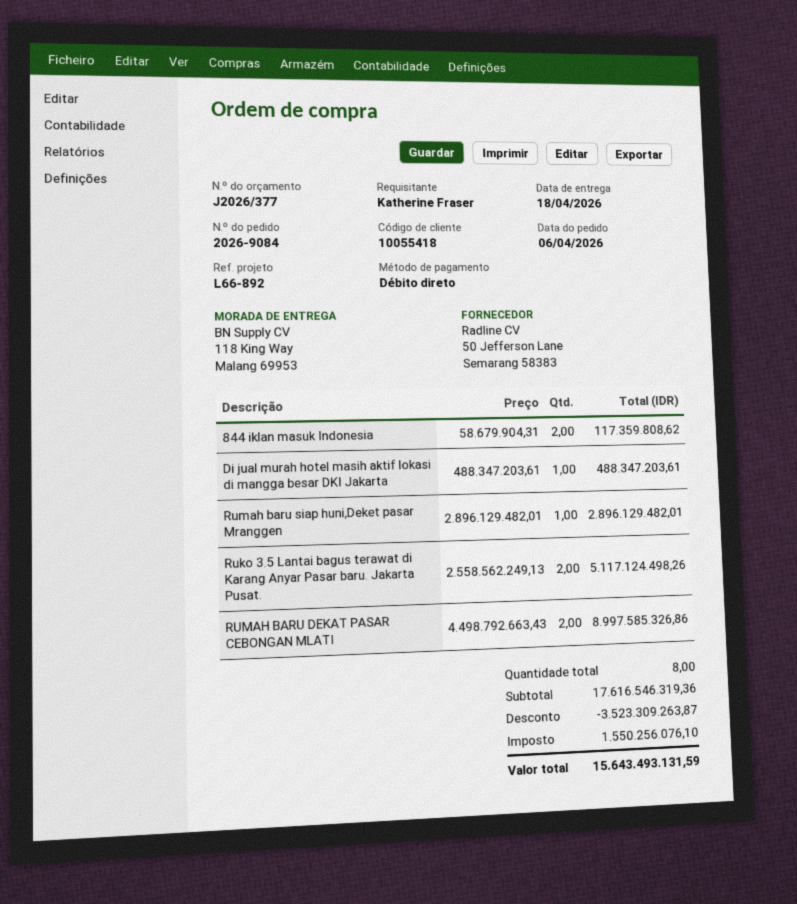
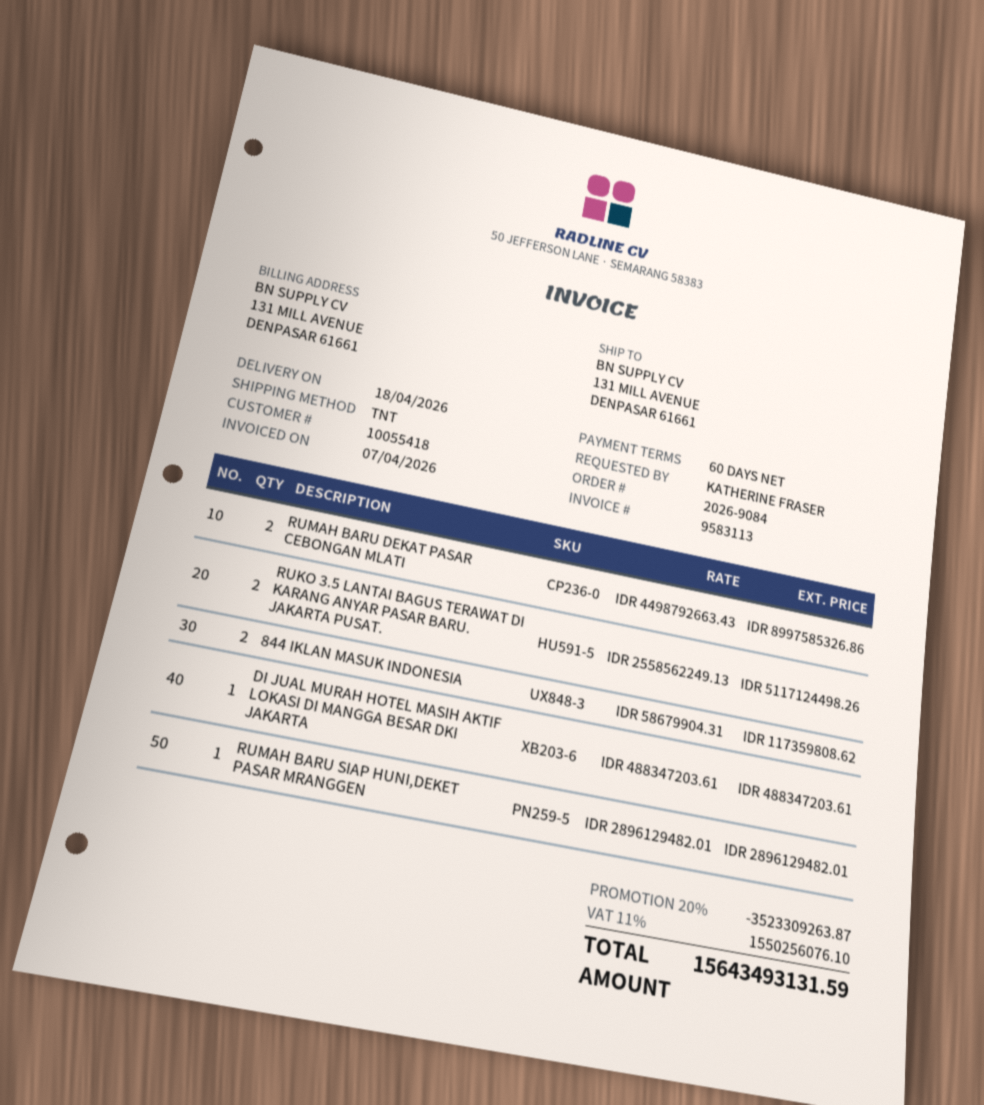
ship to: 118 King Way, Malang 69953 -> 131 MILL AVENUE, DENPASAR 61661

